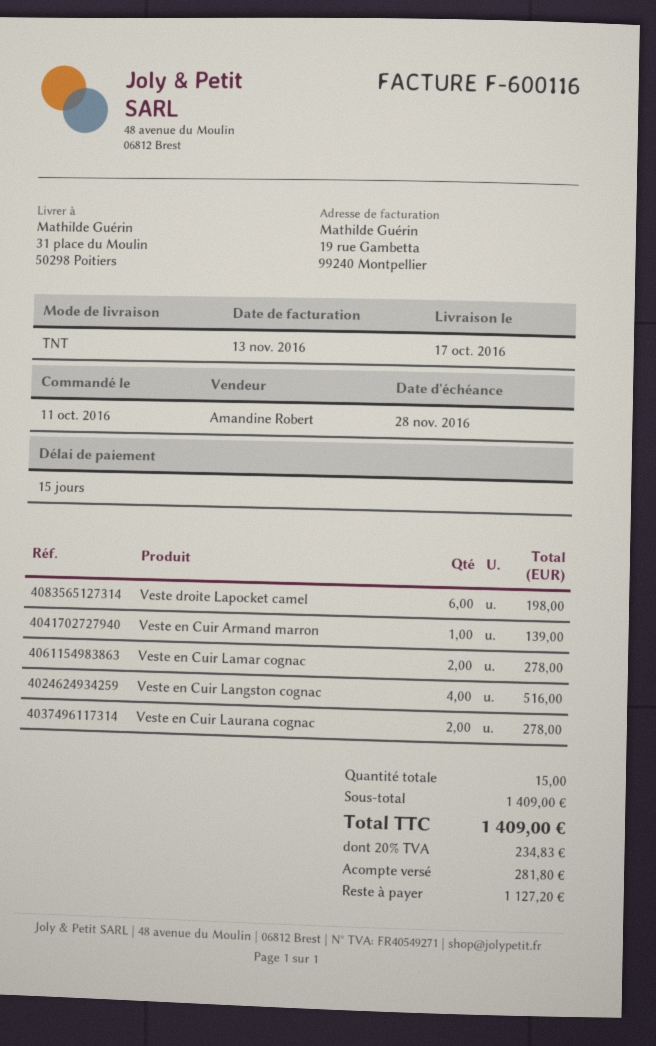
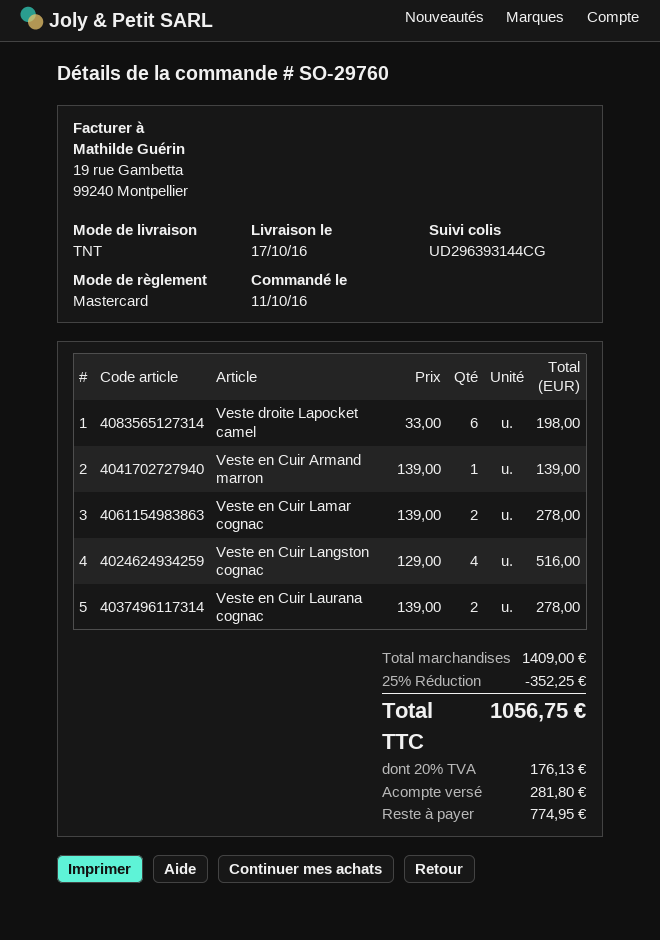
discount: none -> 25% = 352.25
tax: 20% = 234.83 -> 20% = 176.13
total: 1409.00 -> 1056.75
balance: 1127.20 -> 774.95

